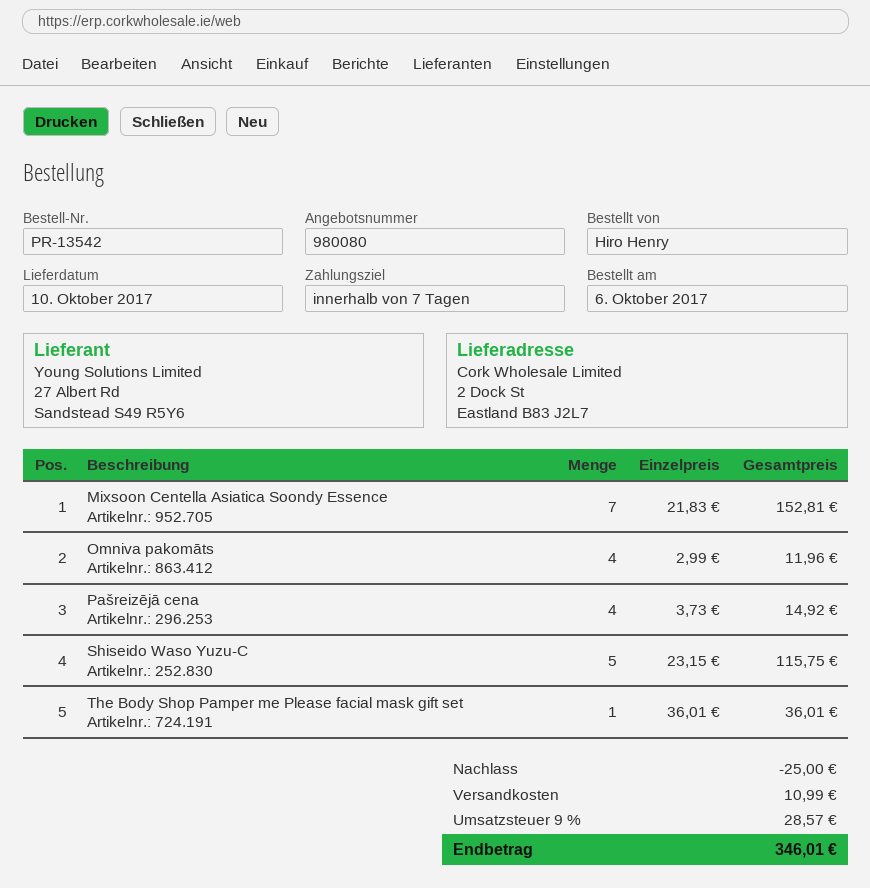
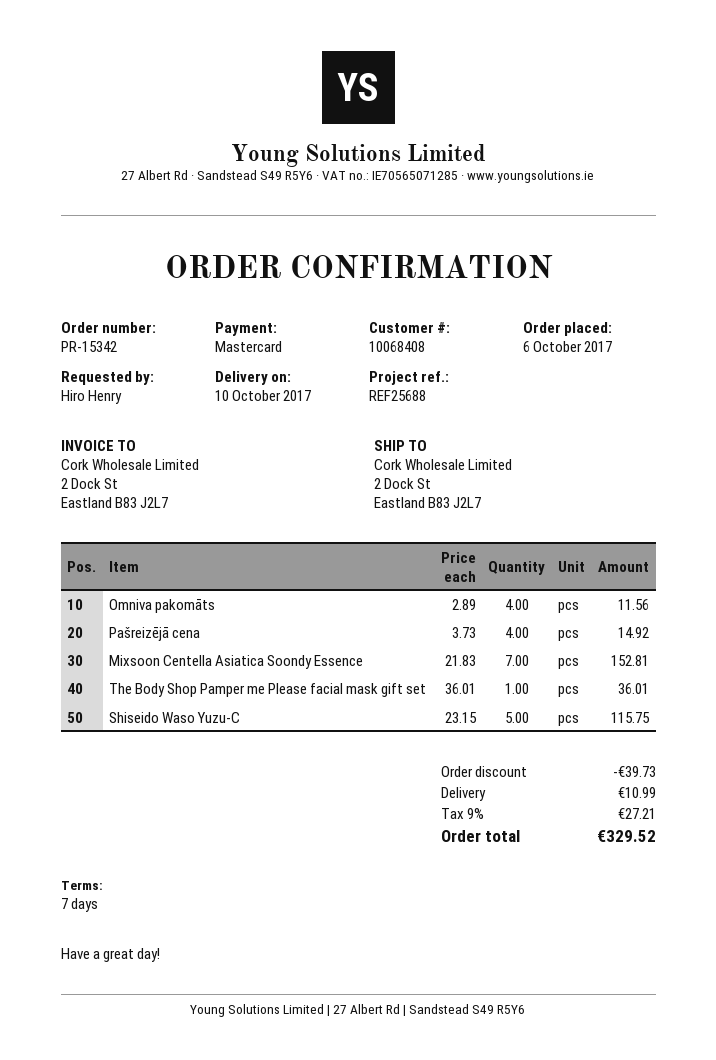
order number: PR-13542 -> PR-15342
Omniva pakomāts: 4 x 2.99 = 11.96 -> 4 x 2.89 = 11.56
discount: 25.00 -> 39.73
tax: 9% = 28.57 -> 9% = 27.21
total: 346.01 -> 329.52

